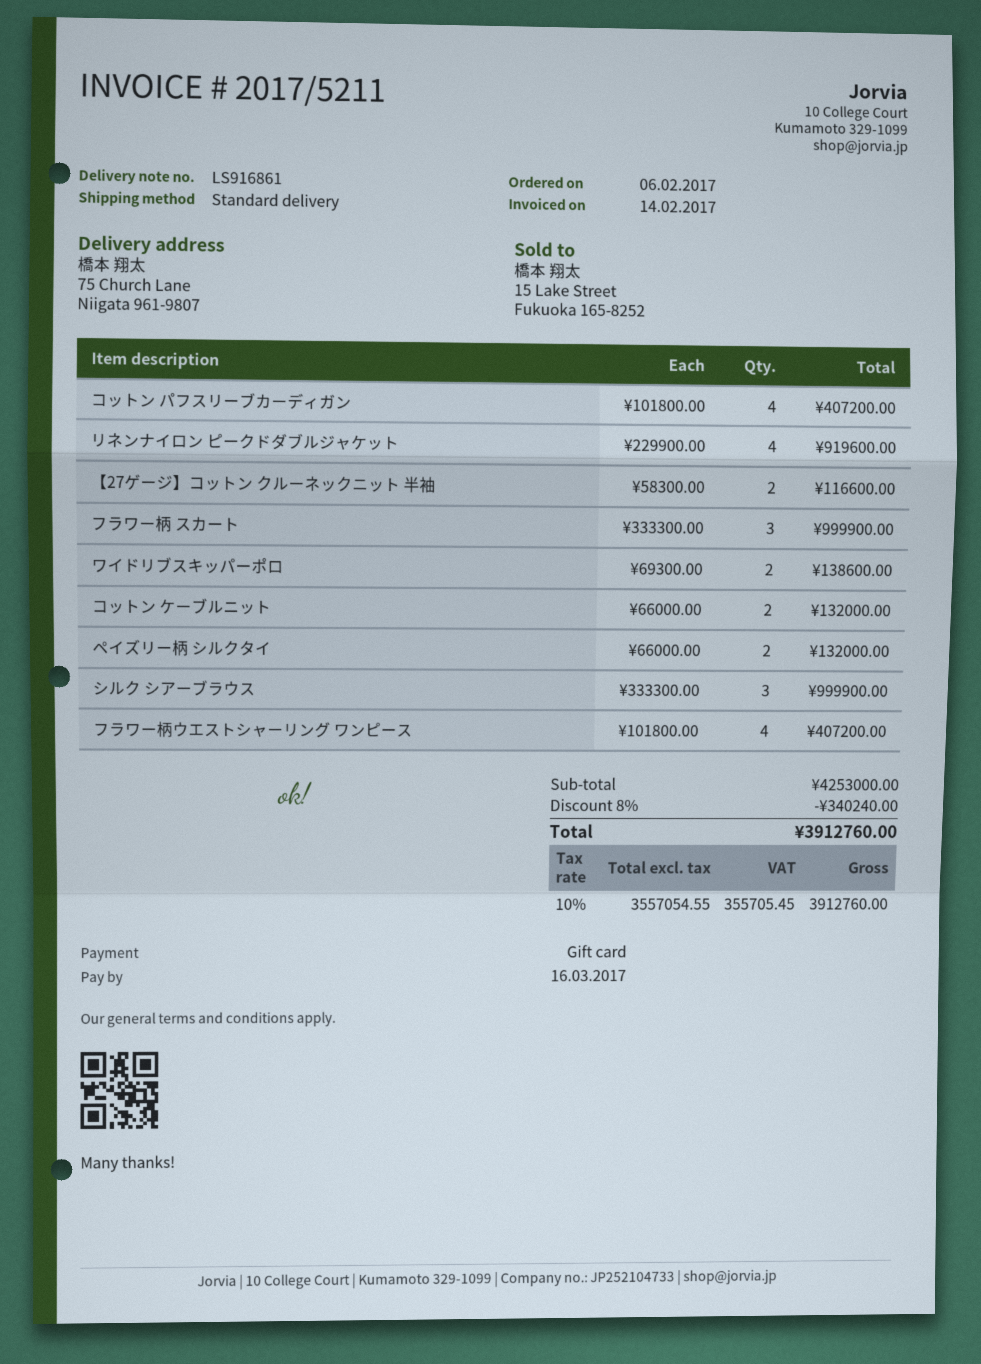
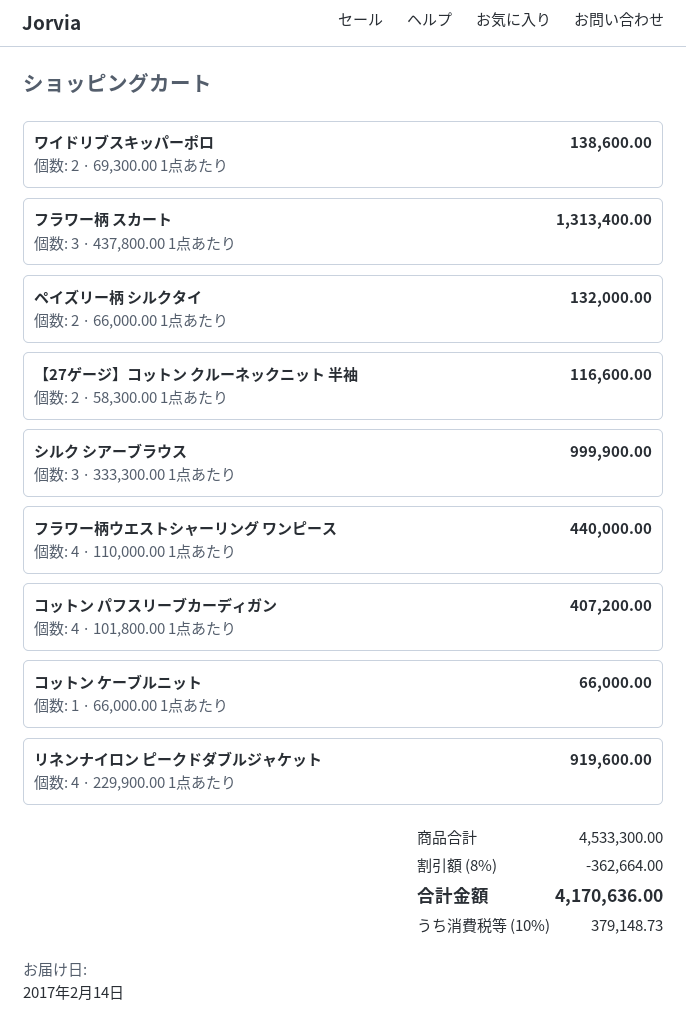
フラワー柄 スカート: 3 x 333300.00 = 999900.00 -> 3 x 437800.00 = 1313400.00
コットン ケーブルニット: 2 x 66000.00 = 132000.00 -> 1 x 66000.00 = 66000.00
フラワー柄ウエストシャーリング ワンピース: 4 x 101800.00 = 407200.00 -> 4 x 110000.00 = 440000.00
subtotal: 4253000.00 -> 4533300.00
discount: 8% = 340240.00 -> 8% = 362664.00
tax: 10% = 355705.45 -> 10% = 379148.73
total: 3912760.00 -> 4170636.00

